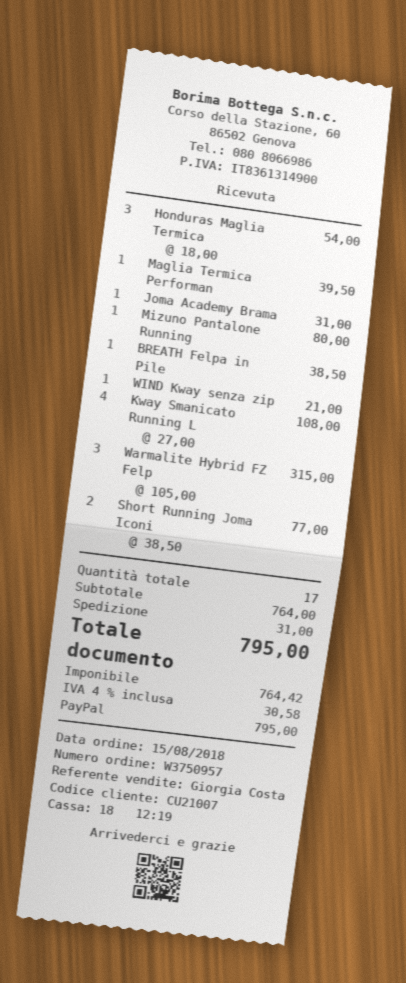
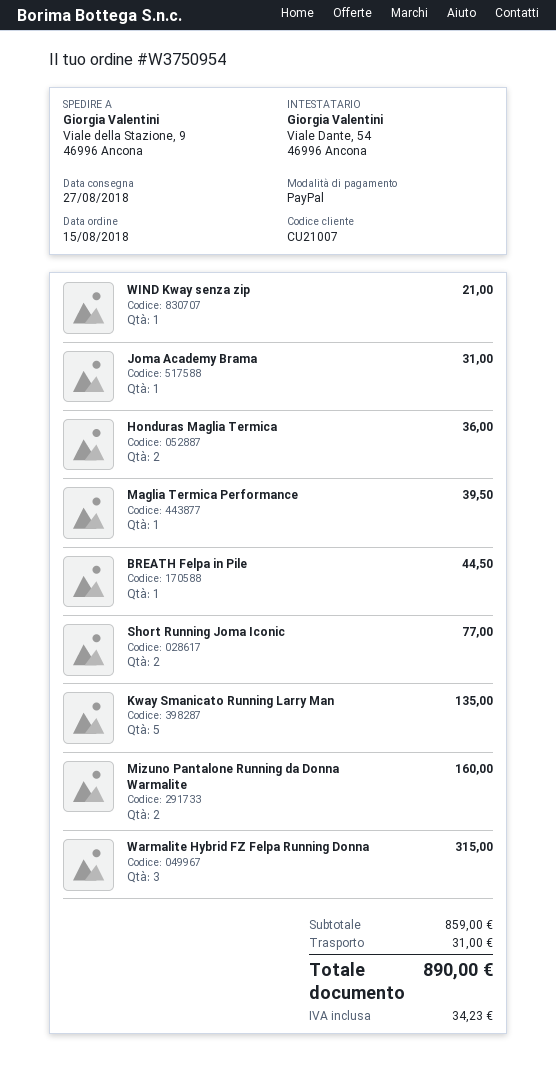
order number: W3750957 -> W3750954
Honduras Maglia Termica: 3 for 54.00 -> 2 for 36.00
Mizuno Pantalone Running: 1 for 80.00 -> 2 for 160.00
BREATH Felpa in Pile: 1 for 38.50 -> 1 for 44.50
Kway Smanicato Running L: 4 for 108.00 -> 5 for 135.00
subtotal: 764.00 -> 859.00
tax: 30.58 -> 34.23
total: 795.00 -> 890.00

